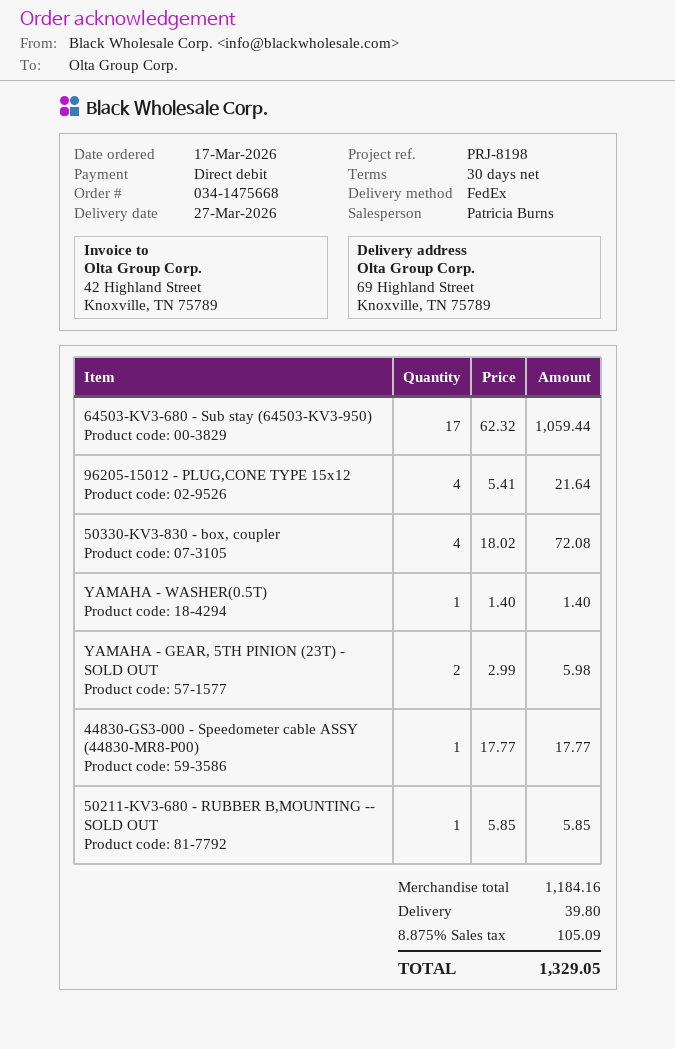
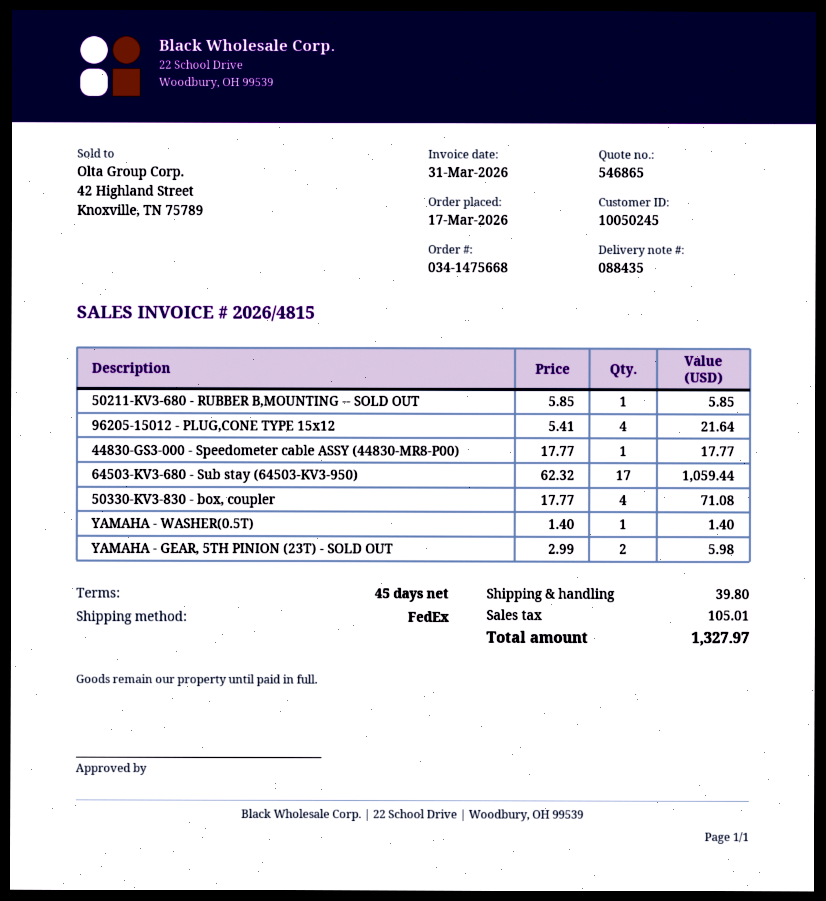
payment terms: 30 days -> 45 days
50330-KV3-830 - box, coupler: 4 x 18.02 = 72.08 -> 4 x 17.77 = 71.08
tax: 105.09 -> 105.01
total: 1329.05 -> 1327.97

